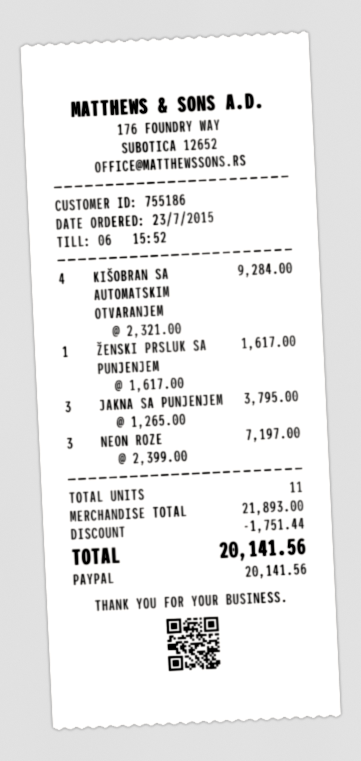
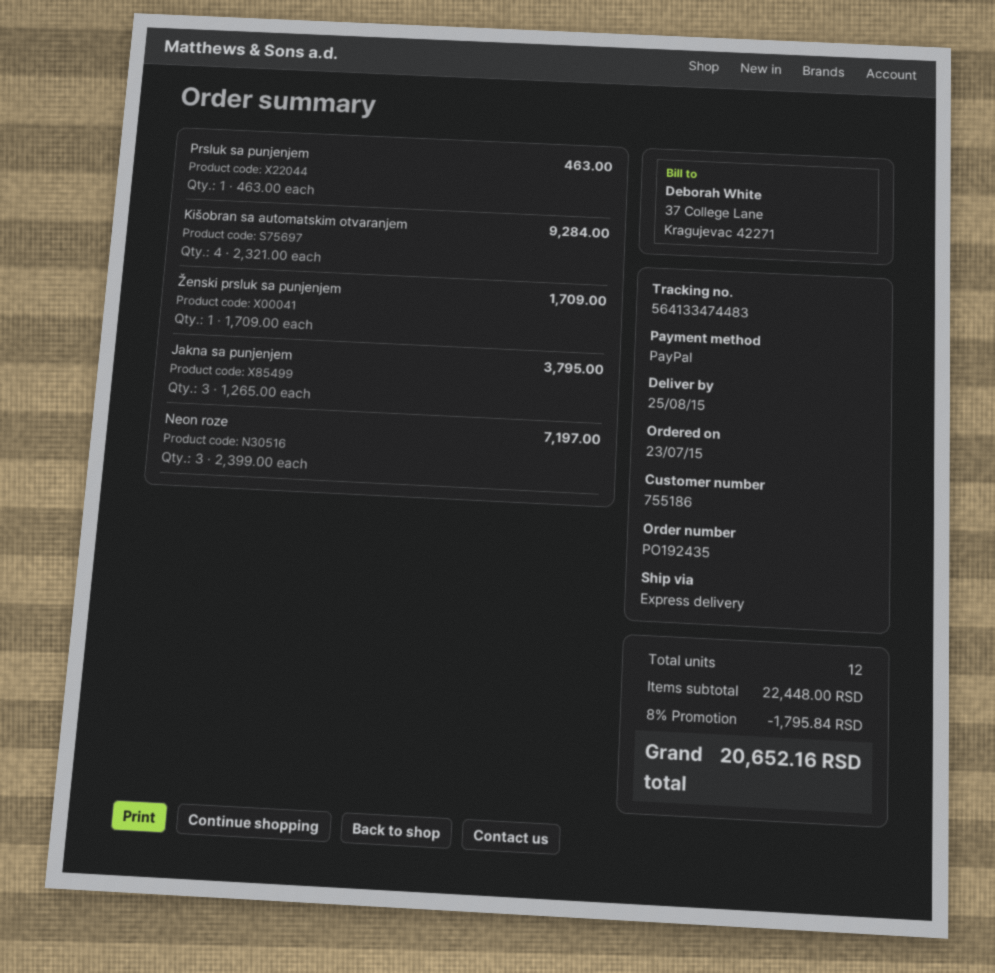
ŽENSKI PRSLUK SA PUNJENJEM: 1 x 1617.00 = 1617.00 -> 1 x 1709.00 = 1709.00
Prsluk sa punjenjem: none -> 1 x 463.00 = 463.00
total quantity: 11 -> 12
subtotal: 21893.00 -> 22448.00
discount: 1751.44 -> 1795.84
total: 20141.56 -> 20652.16

